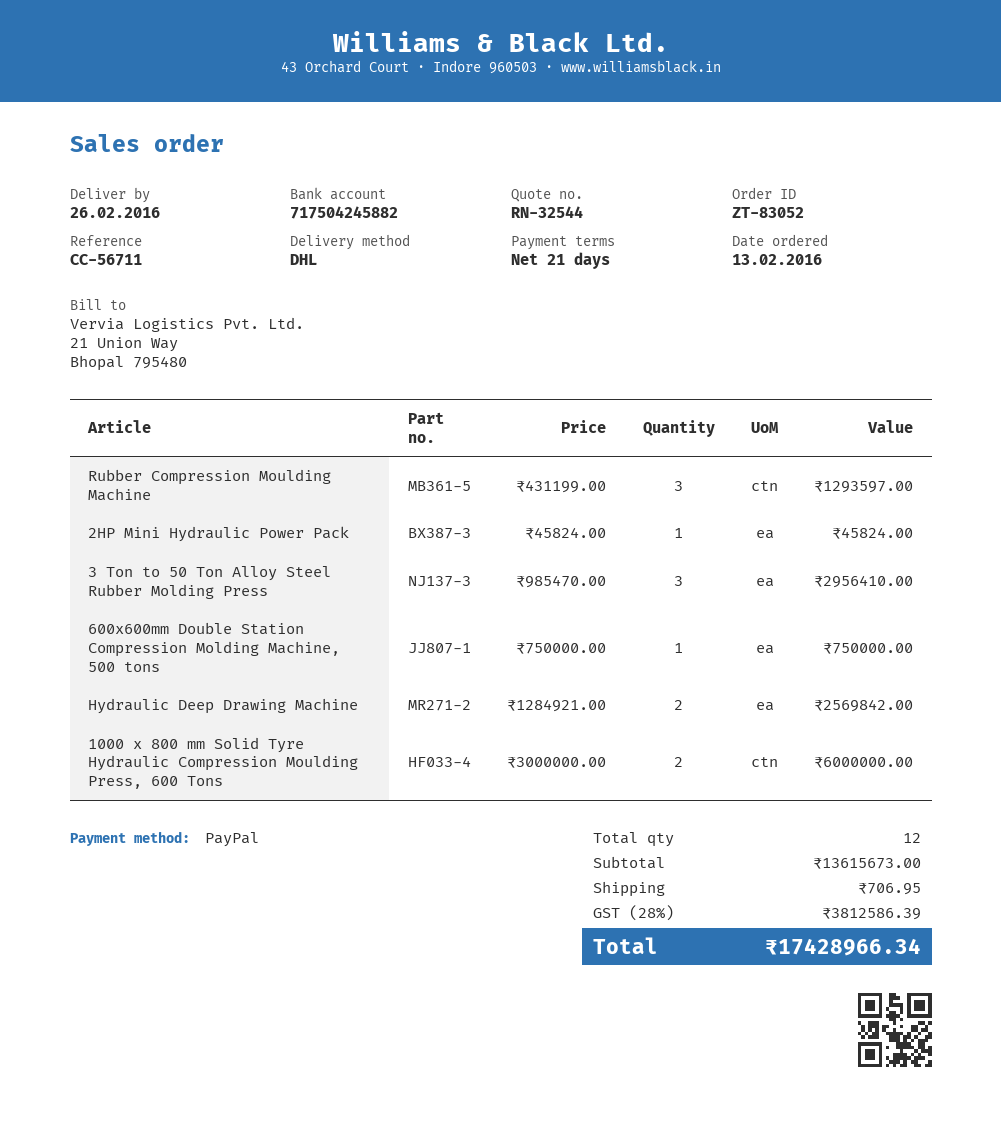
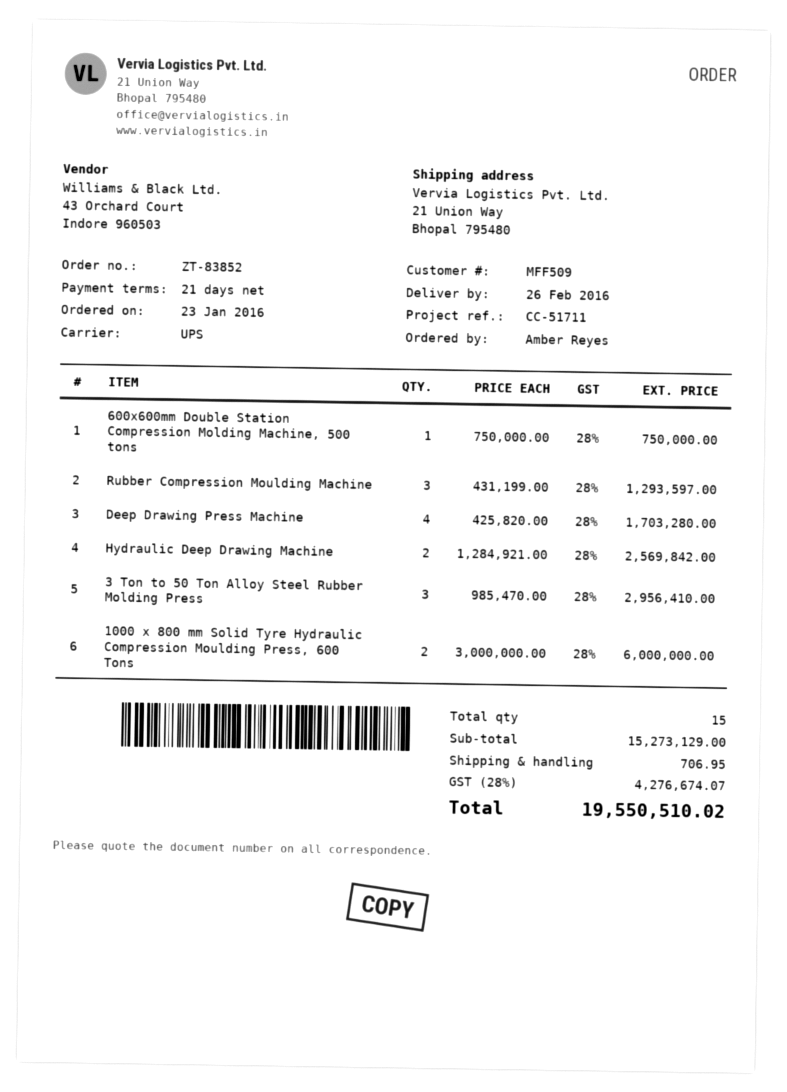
order number: ZT-83052 -> ZT-83852
order date: 2016-02-13 -> 2016-01-23
reference: CC-56711 -> CC-51711
shipping method: DHL -> UPS
2HP Mini Hydraulic Power Pack: 1 x 45824.00 = 45824.00 -> none
Deep Drawing Press Machine: none -> 4 x 425820.00 = 1703280.00
total quantity: 12 -> 15
subtotal: 13615673.00 -> 15273129.00
tax: 28% = 3812586.39 -> 28% = 4276674.07
total: 17428966.34 -> 19550510.02

